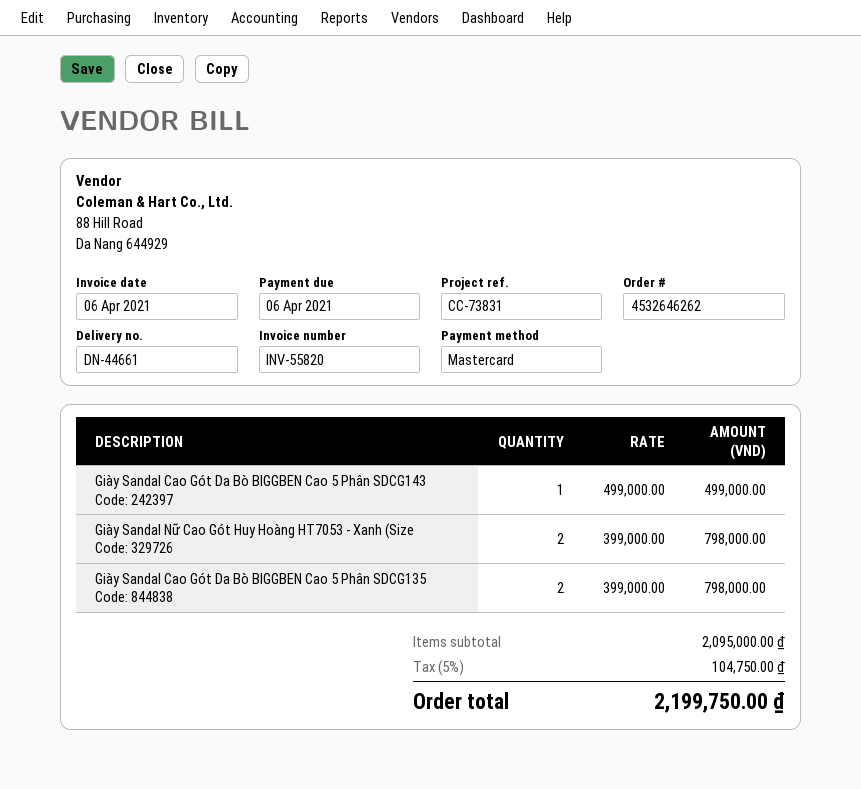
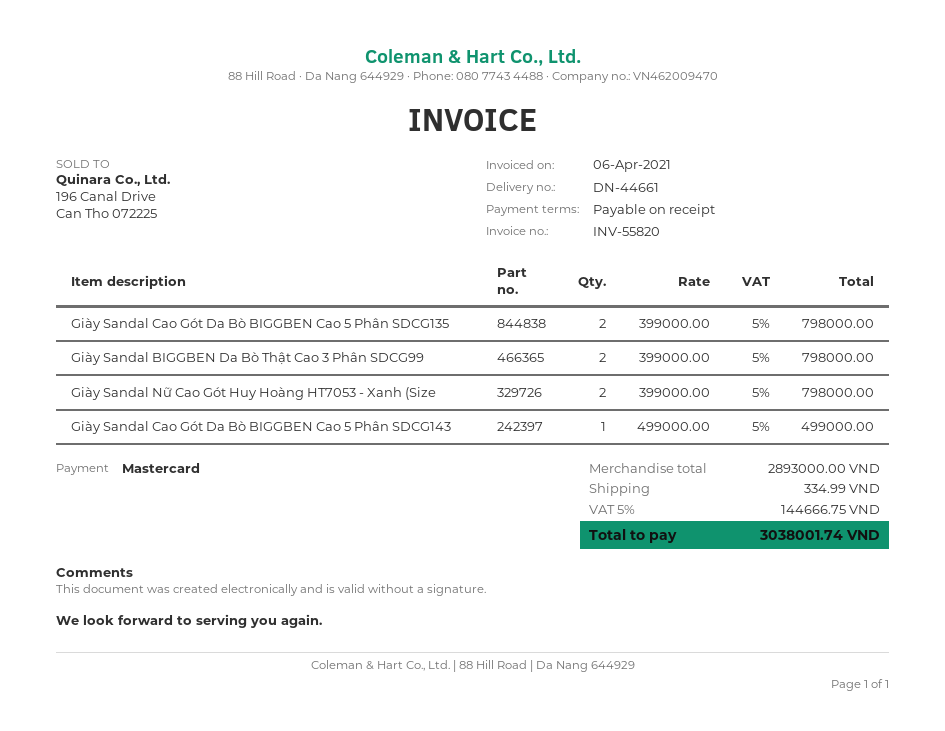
Giày Sandal BIGGBEN Da Bò Thật Cao 3 Phân SDCG99: none -> 2 x 399000.00 = 798000.00
subtotal: 2095000.00 -> 2893000.00
shipping: none -> 334.99
tax: 5% = 104750.00 -> 5% = 144666.75
total: 2199750.00 -> 3038001.74

